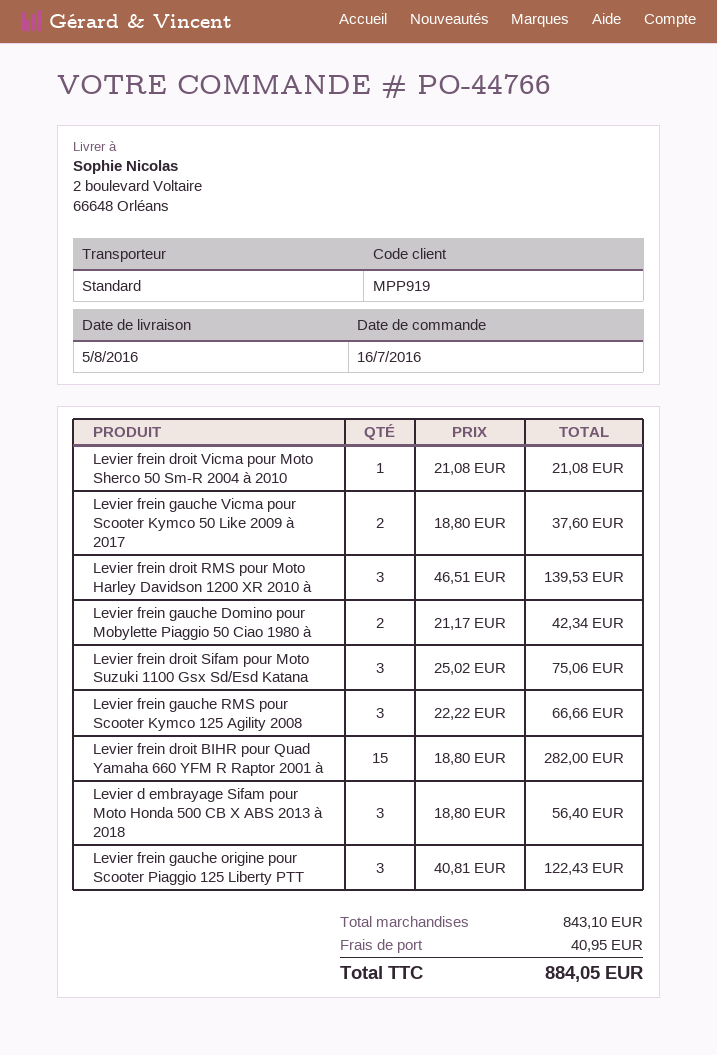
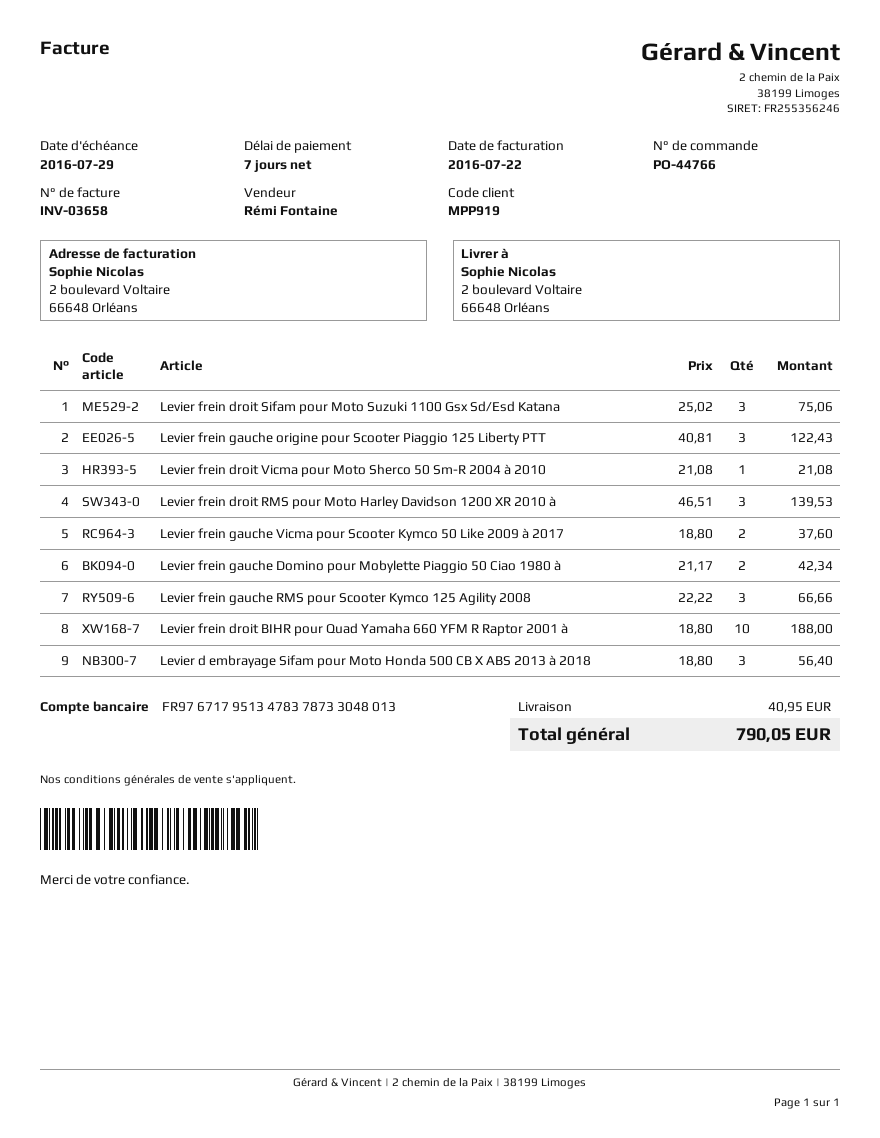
Levier frein droit BIHR pour Quad Yamaha 660 YFM R Raptor 2001 à: 15 x 18.80 = 282.00 -> 10 x 18.80 = 188.00
total: 884.05 -> 790.05

